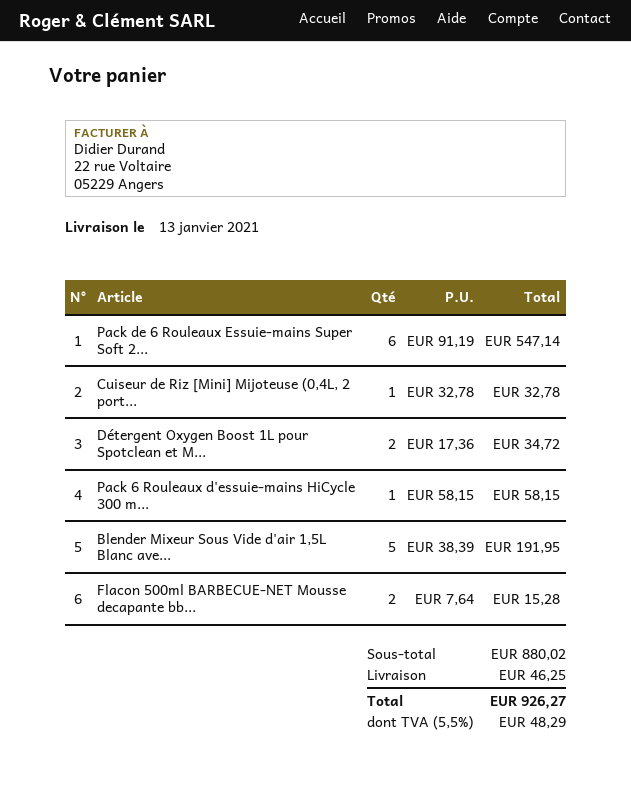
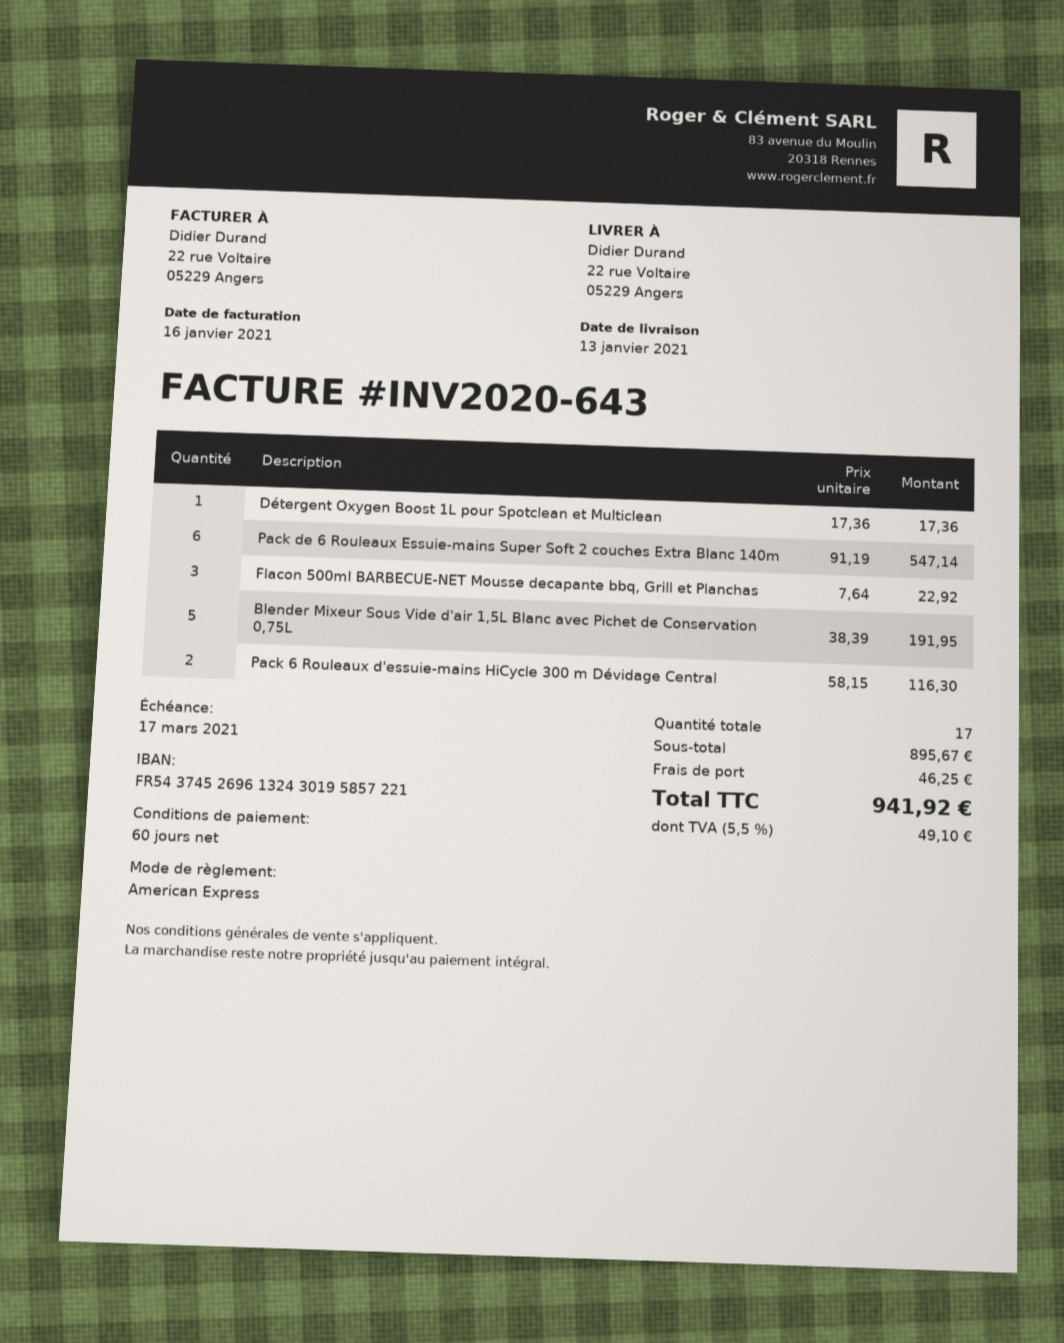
Cuiseur de Riz [Mini] Mijoteuse (0,4L, 2 port...: 1 x 32.78 = 32.78 -> none
Détergent Oxygen Boost 1L pour Spotclean et M...: 2 x 17.36 = 34.72 -> 1 x 17.36 = 17.36
Pack 6 Rouleaux d'essuie-mains HiCycle 300 m...: 1 x 58.15 = 58.15 -> 2 x 58.15 = 116.30
Flacon 500ml BARBECUE-NET Mousse decapante bb...: 2 x 7.64 = 15.28 -> 3 x 7.64 = 22.92
subtotal: 880.02 -> 895.67
tax: 5.5% = 48.29 -> 5.5% = 49.10
total: 926.27 -> 941.92

